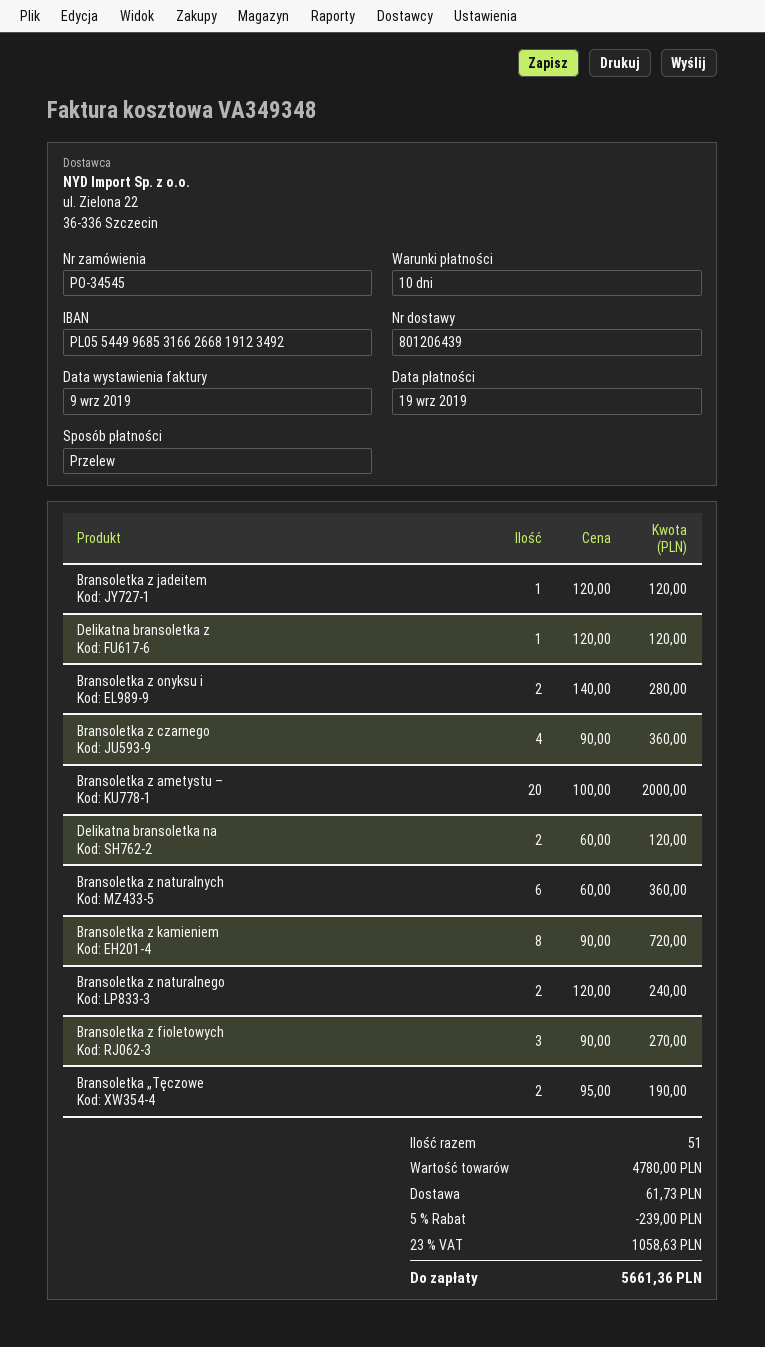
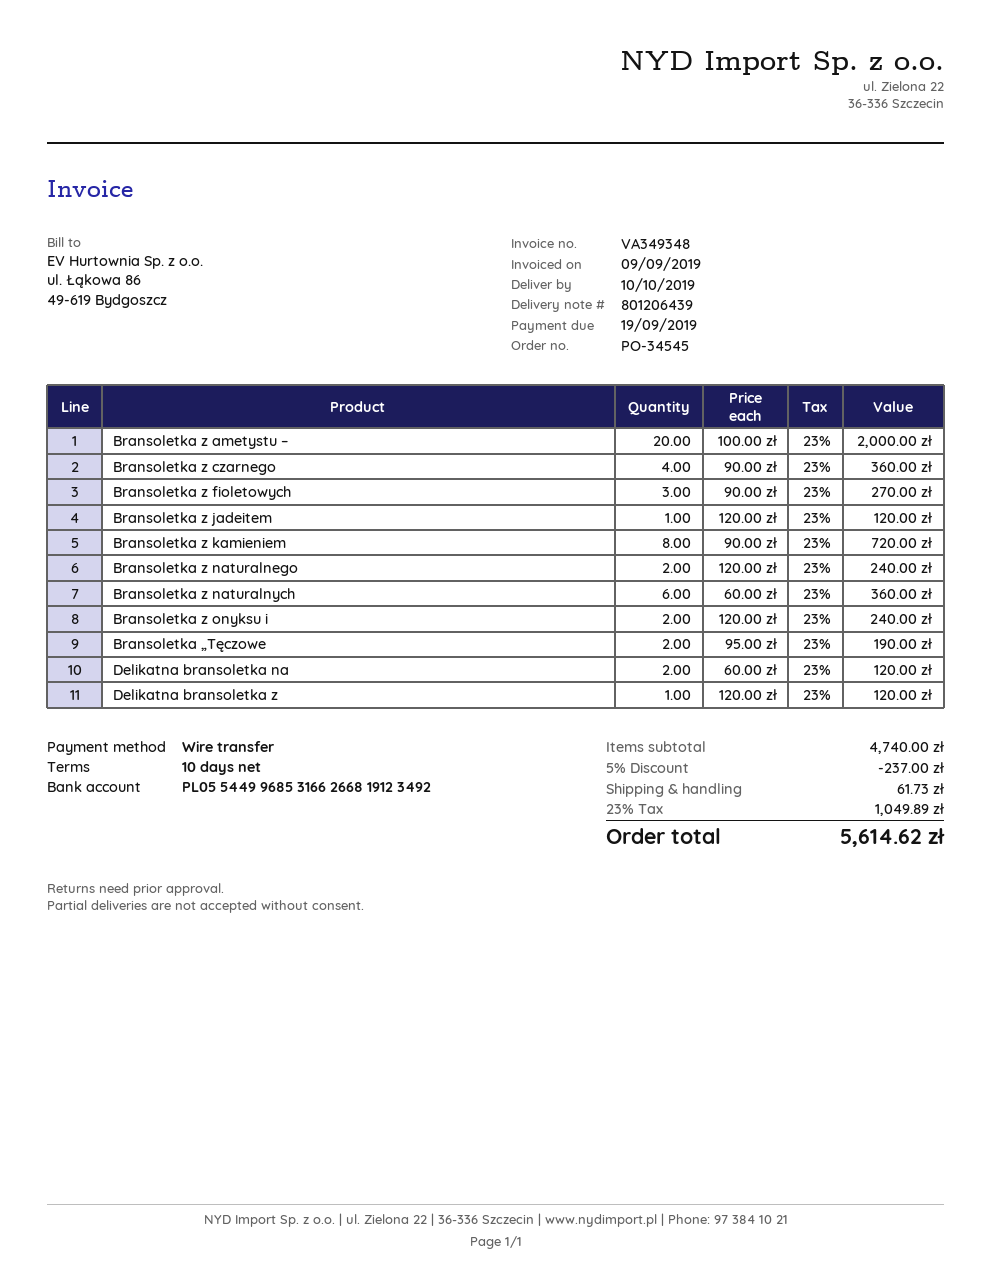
Bransoletka z onyksu i: 2 x 140.00 = 280.00 -> 2 x 120.00 = 240.00
subtotal: 4780.00 -> 4740.00
discount: 5% = 239.00 -> 5% = 237.00
tax: 23% = 1058.63 -> 23% = 1049.89
total: 5661.36 -> 5614.62

